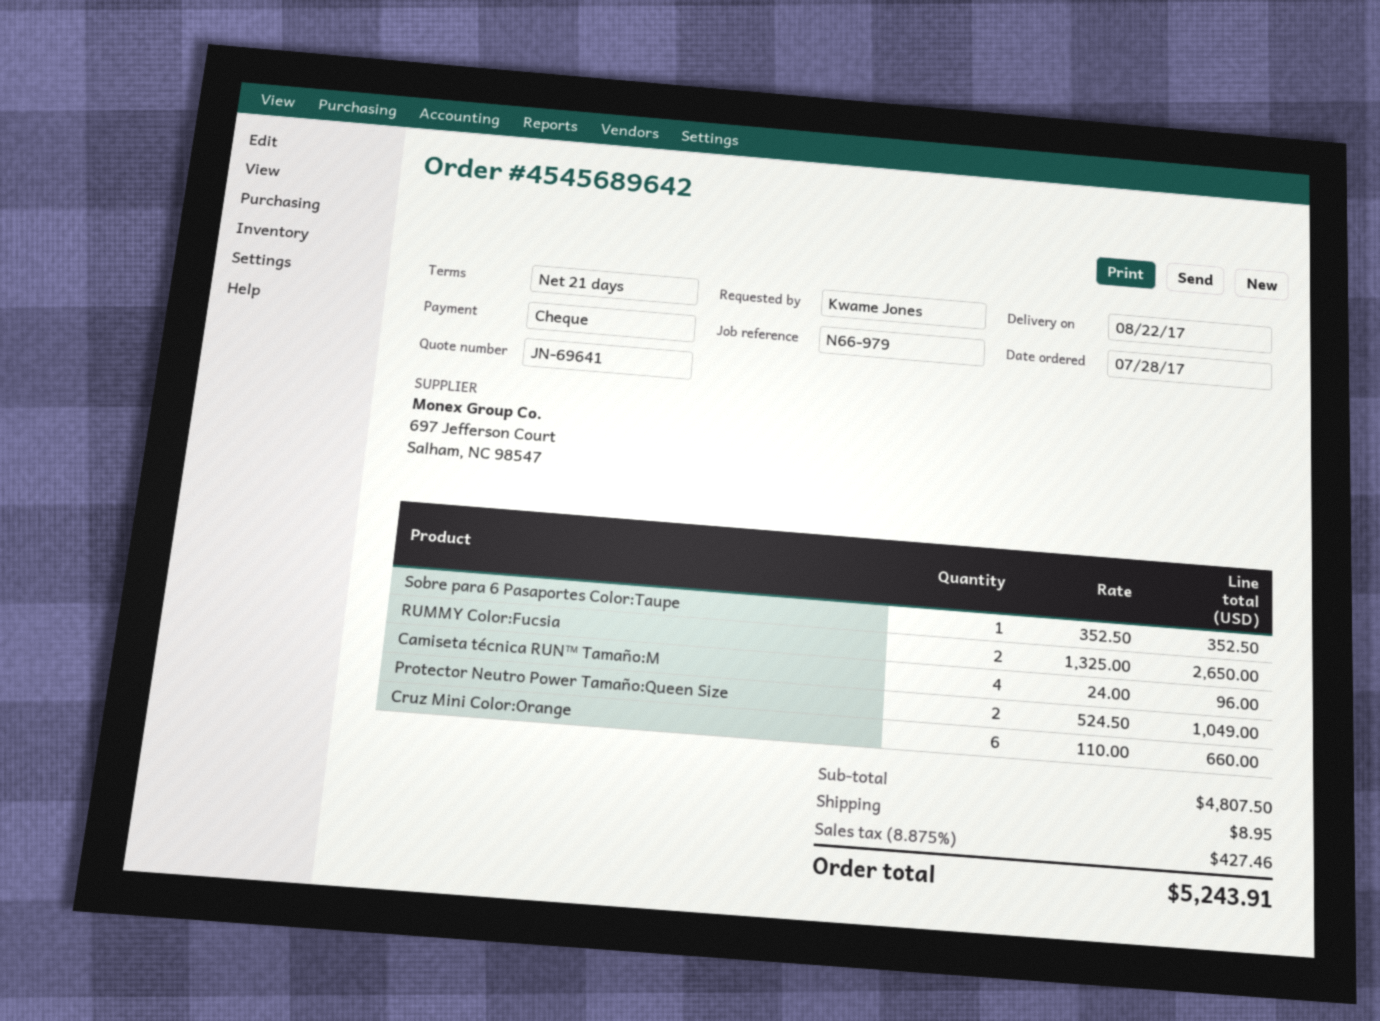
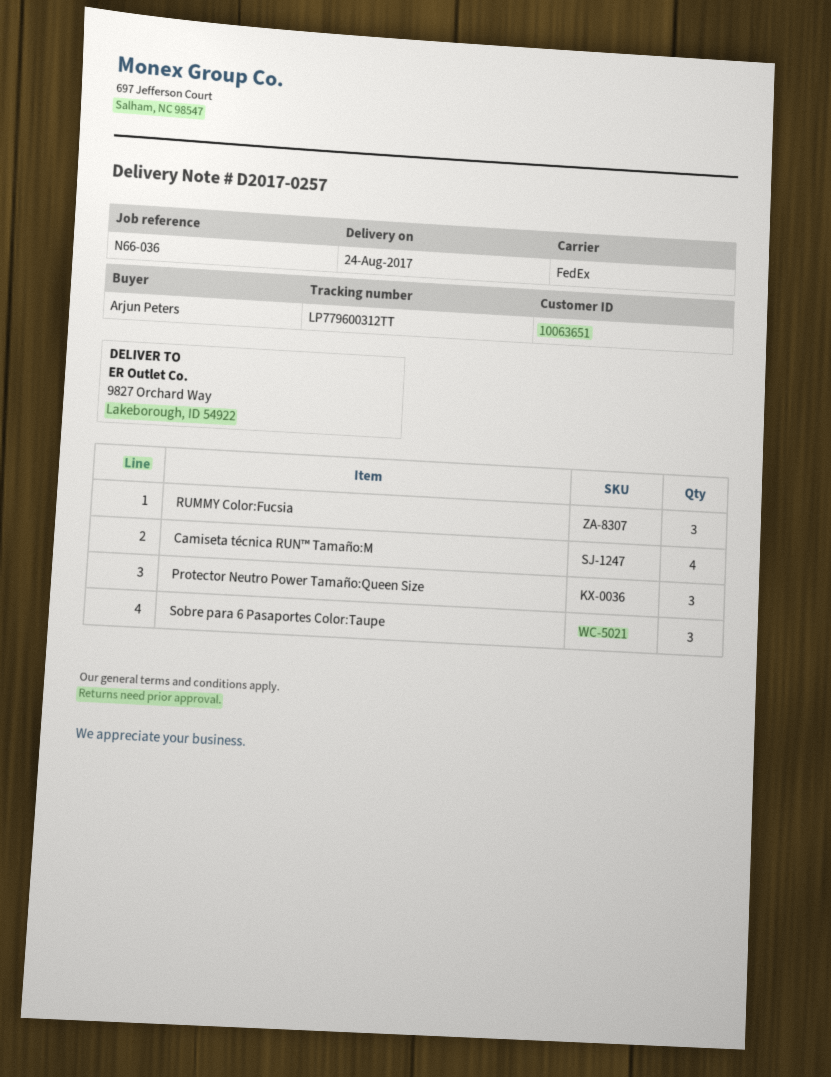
delivery date: 2017-08-22 -> 2017-08-24
reference: N66-979 -> N66-036
ordered by: Kwame Jones -> Arjun Peters
Sobre para 6 Pasaportes Color:Taupe: 1 -> 3
RUMMY Color:Fucsia: 2 -> 3
Protector Neutro Power Tamaño:Queen Size: 2 -> 3
Cruz Mini Color:Orange: 6 -> none

